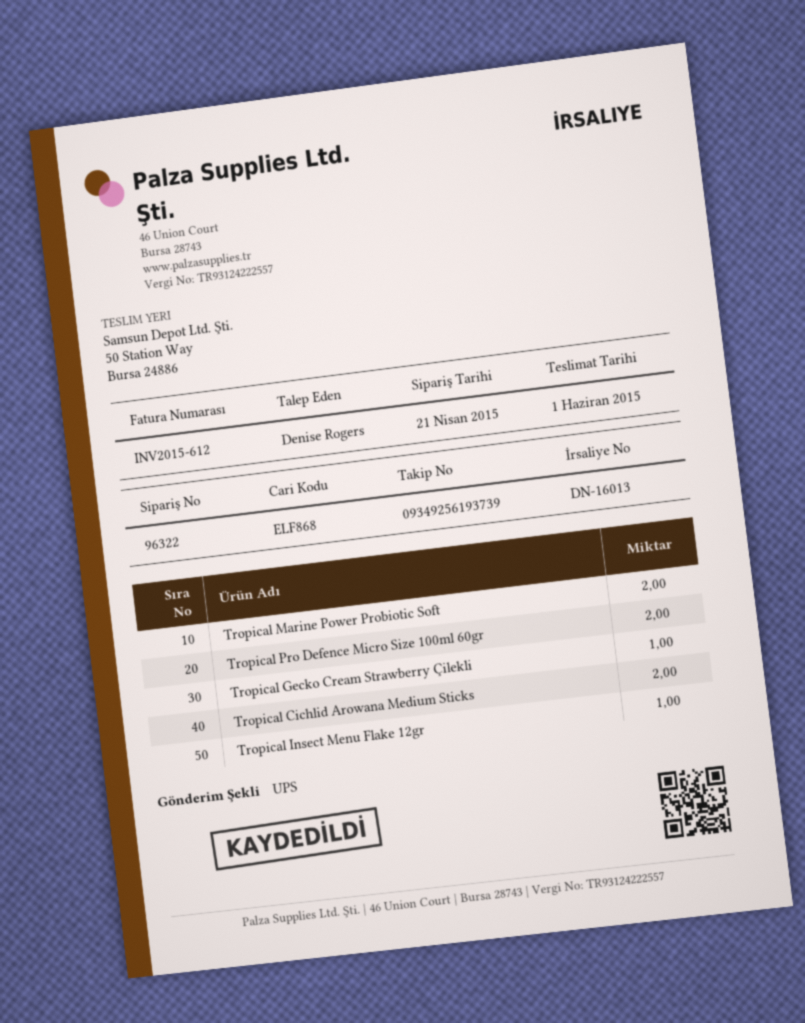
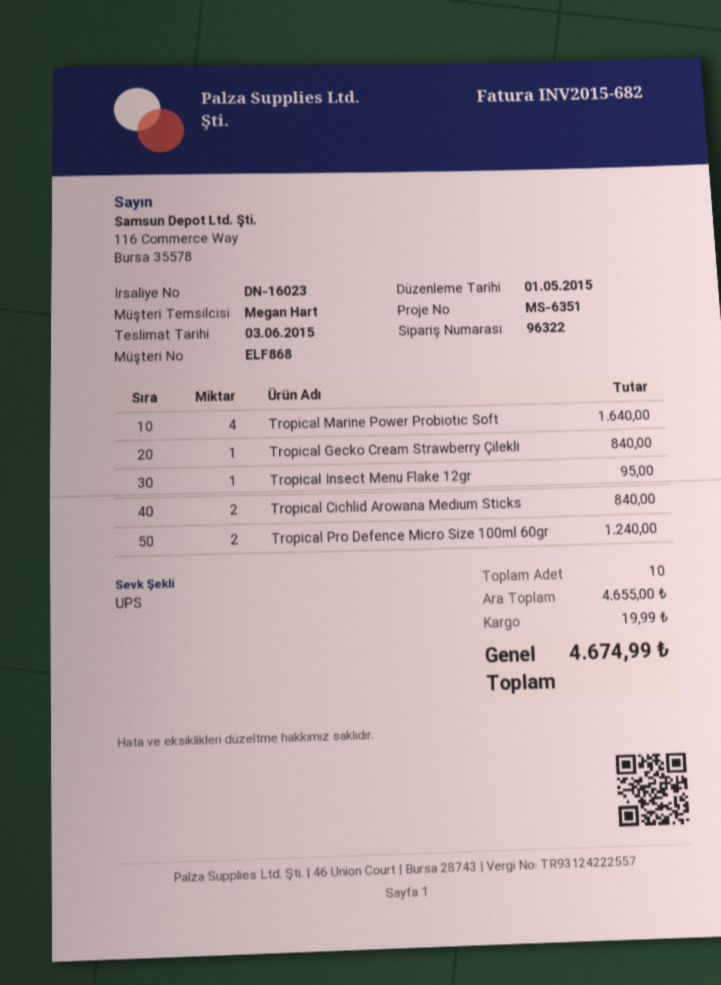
delivery note number: DN-16013 -> DN-16023
delivery date: 2015-06-01 -> 2015-06-03
invoice number: INV2015-612 -> INV2015-682
Tropical Marine Power Probiotic Soft: 2 -> 4

